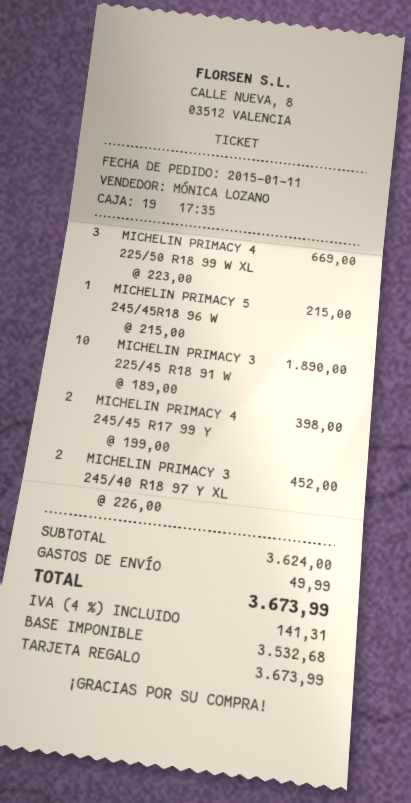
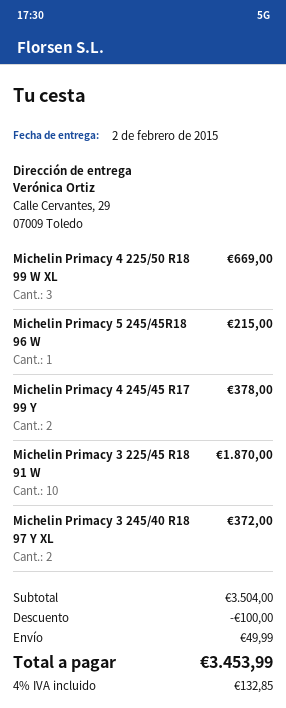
MICHELIN PRIMACY 3 225/45 R18 91 W: 10 for 1890.00 -> 10 for 1870.00
MICHELIN PRIMACY 4 245/45 R17 99 Y: 2 for 398.00 -> 2 for 378.00
MICHELIN PRIMACY 3 245/40 R18 97 Y XL: 2 for 452.00 -> 2 for 372.00
subtotal: 3624.00 -> 3504.00
discount: none -> 100.00
tax: 4% = 141.31 -> 4% = 132.85
total: 3673.99 -> 3453.99

